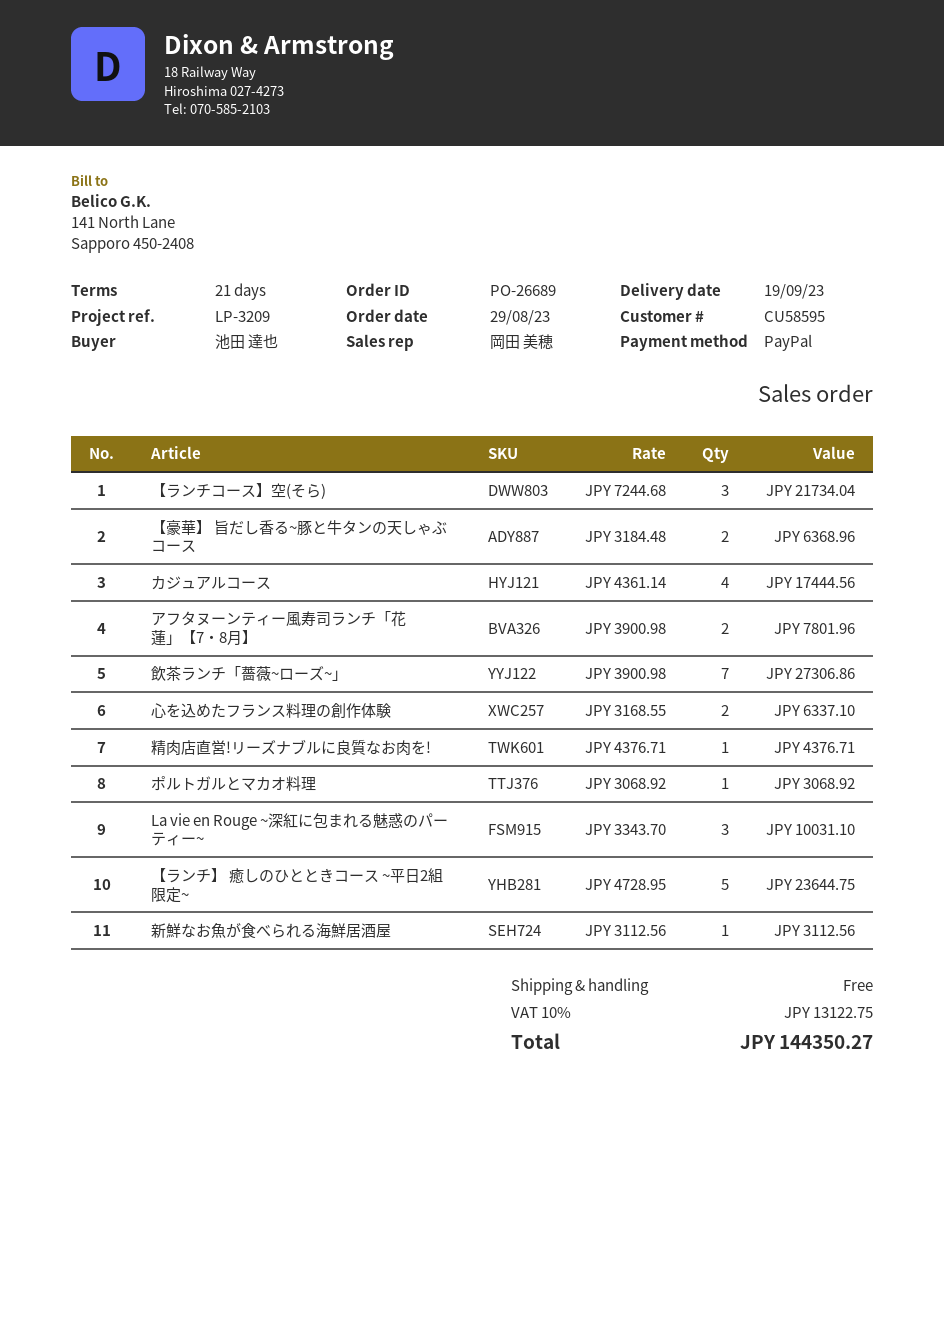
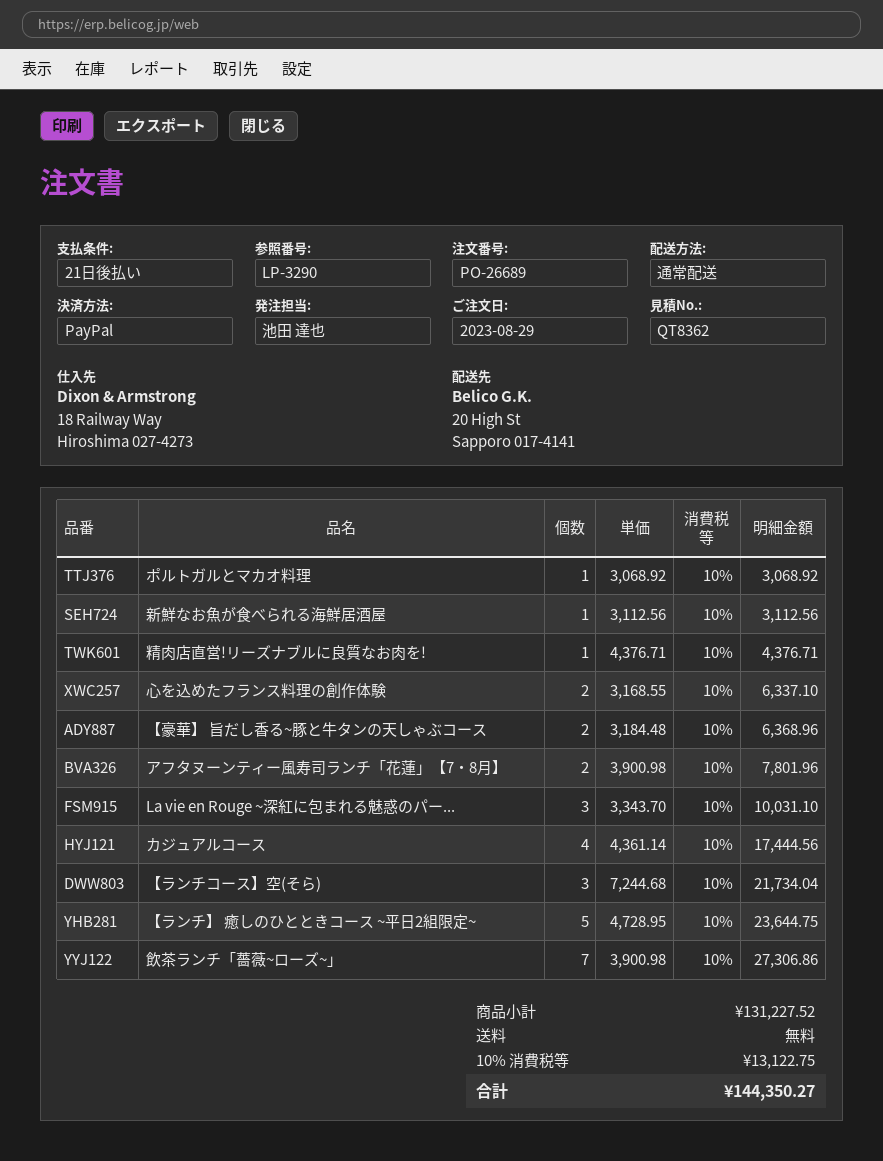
reference: LP-3209 -> LP-3290

